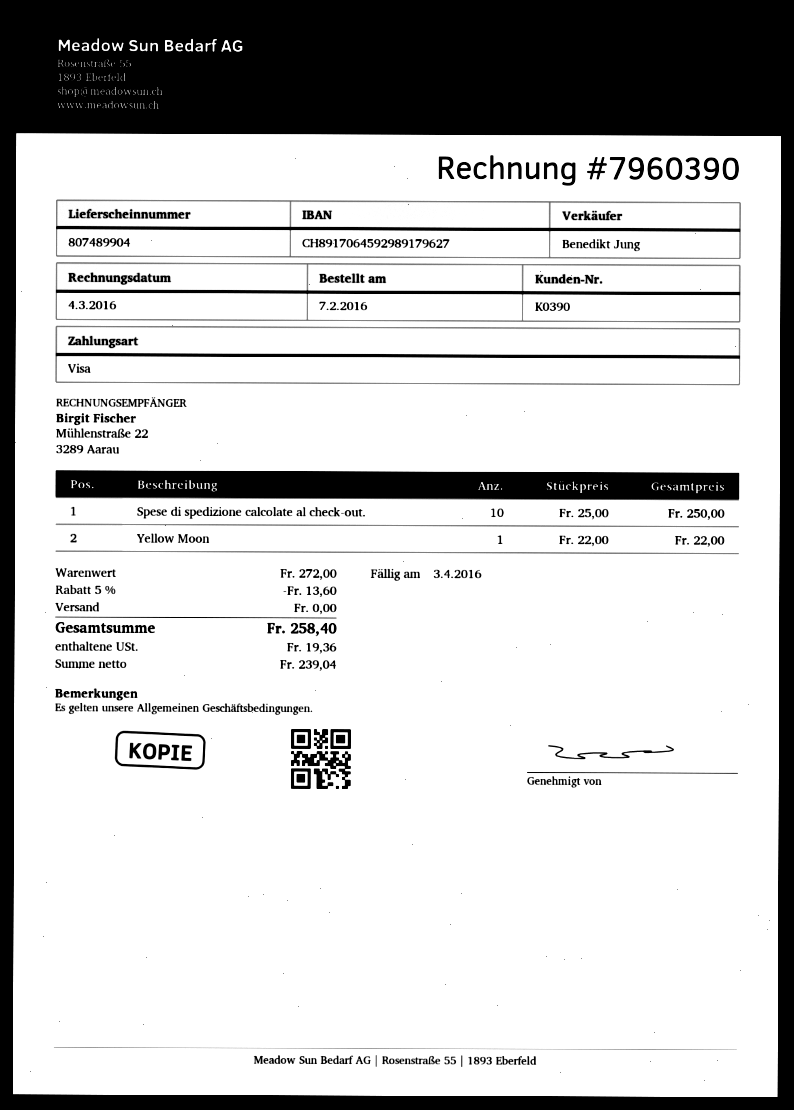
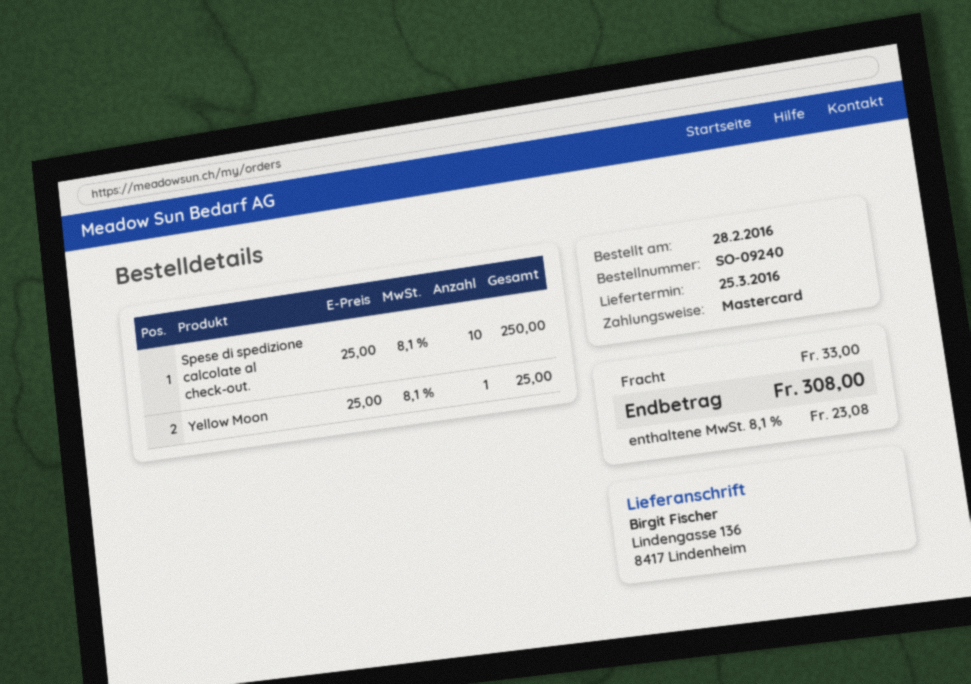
order date: 2016-02-07 -> 2016-02-28
payment method: Visa -> Mastercard
Yellow Moon: 1 x 22.00 = 22.00 -> 1 x 25.00 = 25.00
discount: 5% = 13.60 -> none
shipping: 0.00 -> 33.00
tax: 19.36 -> 23.08
total: 258.40 -> 308.00

